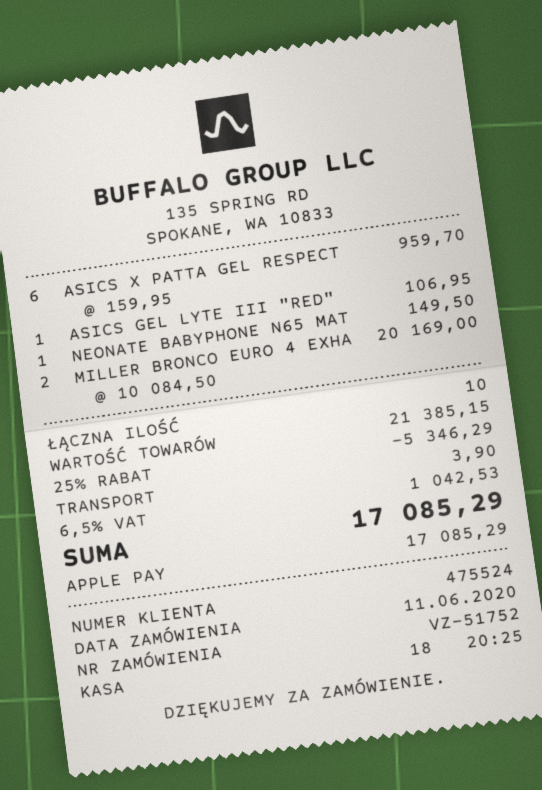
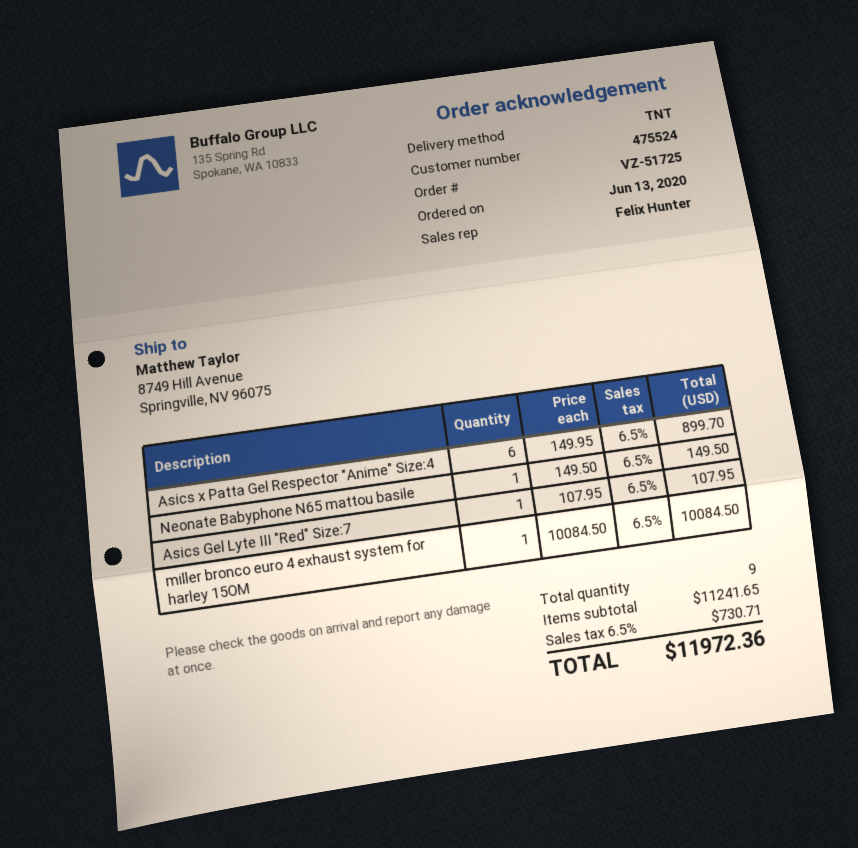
order number: VZ-51752 -> VZ-51725
order date: 2020-06-11 -> 2020-06-13
ASICS X PATTA GEL RESPECT: 6 x 159.95 = 959.70 -> 6 x 149.95 = 899.70
ASICS GEL LYTE III "RED": 1 x 106.95 = 106.95 -> 1 x 107.95 = 107.95
MILLER BRONCO EURO 4 EXHA: 2 x 10084.50 = 20169.00 -> 1 x 10084.50 = 10084.50
total quantity: 10 -> 9
subtotal: 21385.15 -> 11241.65
discount: 25% = 5346.29 -> none
shipping: 3.90 -> none
tax: 6.5% = 1042.53 -> 6.5% = 730.71
total: 17085.29 -> 11972.36

